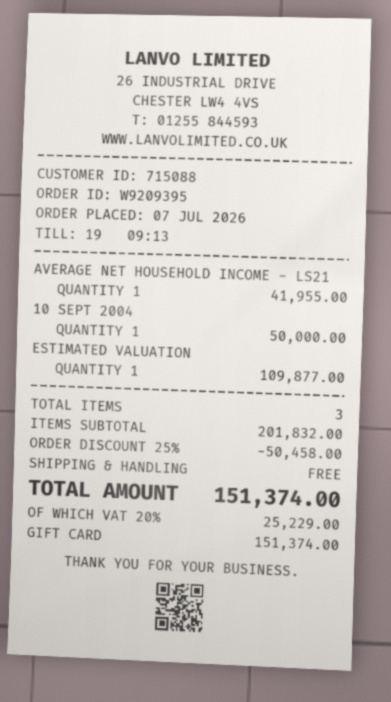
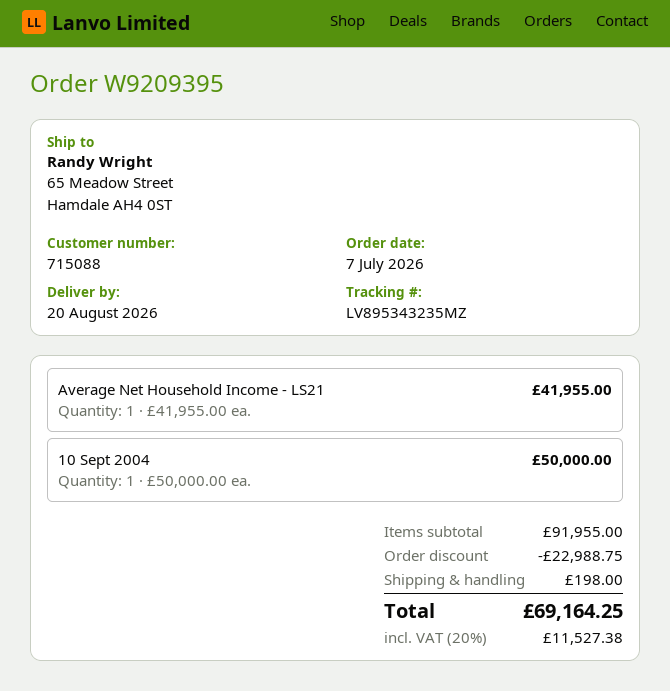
ESTIMATED VALUATION: 1 for 109877.00 -> none
subtotal: 201832.00 -> 91955.00
discount: 50458.00 -> 22988.75
shipping: 0.00 -> 198.00
tax: 20% = 25229.00 -> 20% = 11527.38
total: 151374.00 -> 69164.25

